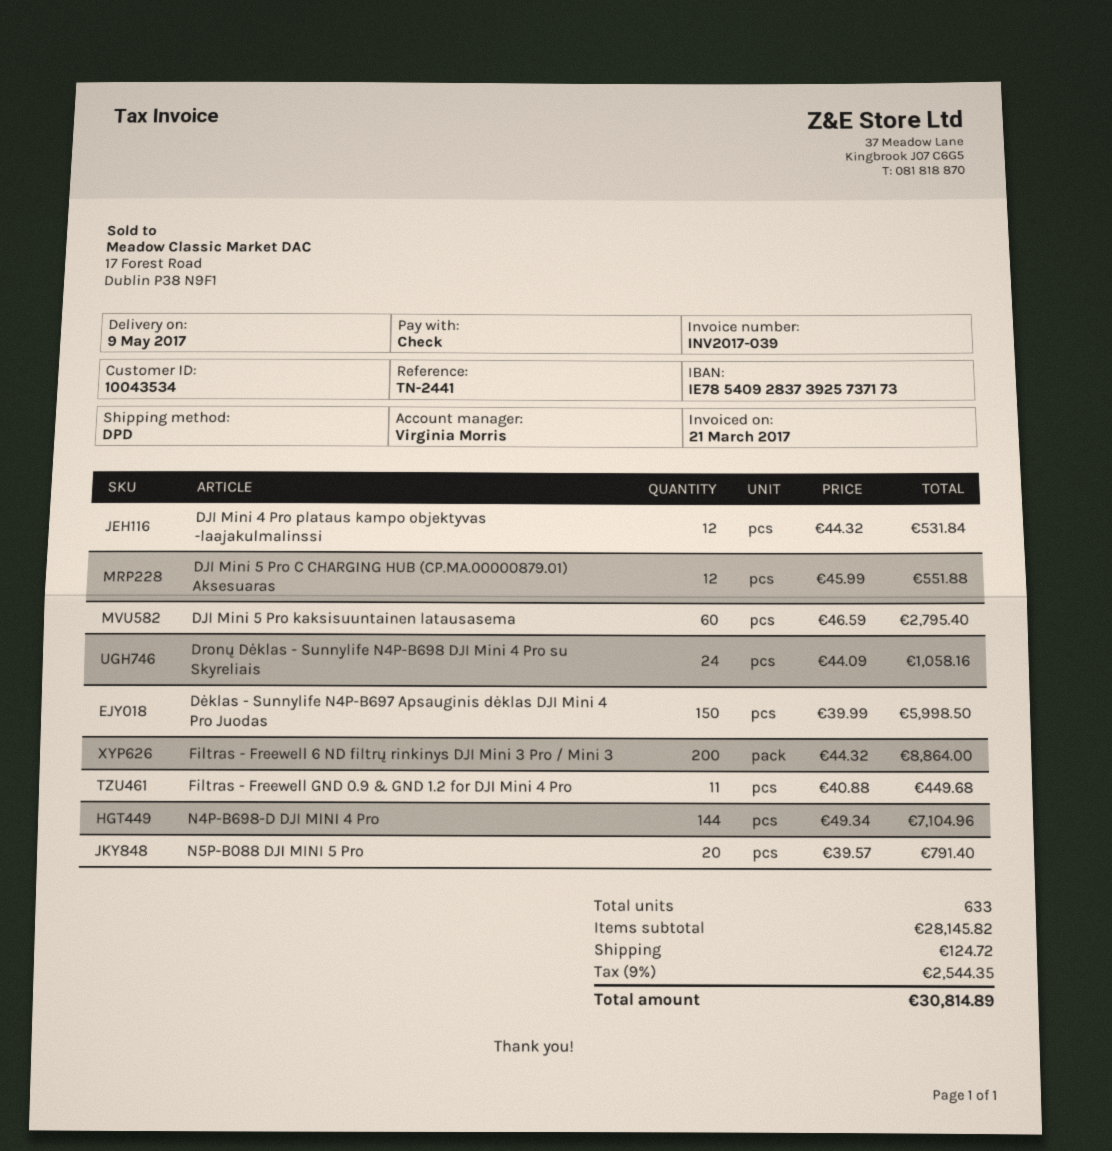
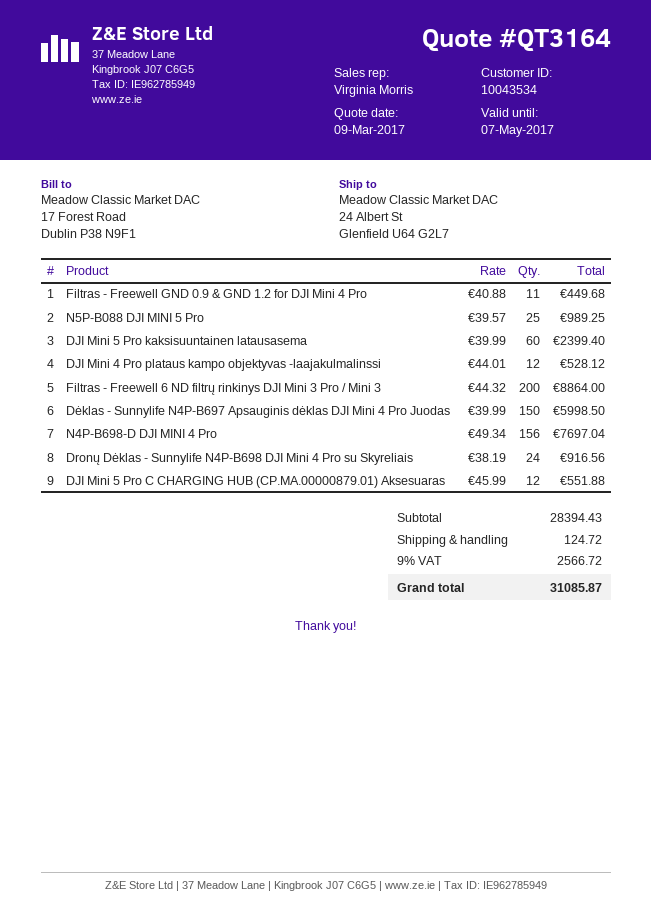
DJI Mini 4 Pro plataus kampo objektyvas -laajakulmalinssi: 12 x 44.32 = 531.84 -> 12 x 44.01 = 528.12
DJI Mini 5 Pro kaksisuuntainen latausasema: 60 x 46.59 = 2795.40 -> 60 x 39.99 = 2399.40
Dronų Dėklas - Sunnylife N4P-B698 DJI Mini 4 Pro su Skyreliais: 24 x 44.09 = 1058.16 -> 24 x 38.19 = 916.56
N4P-B698-D DJI MINI 4 Pro: 144 x 49.34 = 7104.96 -> 156 x 49.34 = 7697.04
N5P-B088 DJI MINI 5 Pro: 20 x 39.57 = 791.40 -> 25 x 39.57 = 989.25
subtotal: 28145.82 -> 28394.43
tax: 9% = 2544.35 -> 9% = 2566.72
total: 30814.89 -> 31085.87

